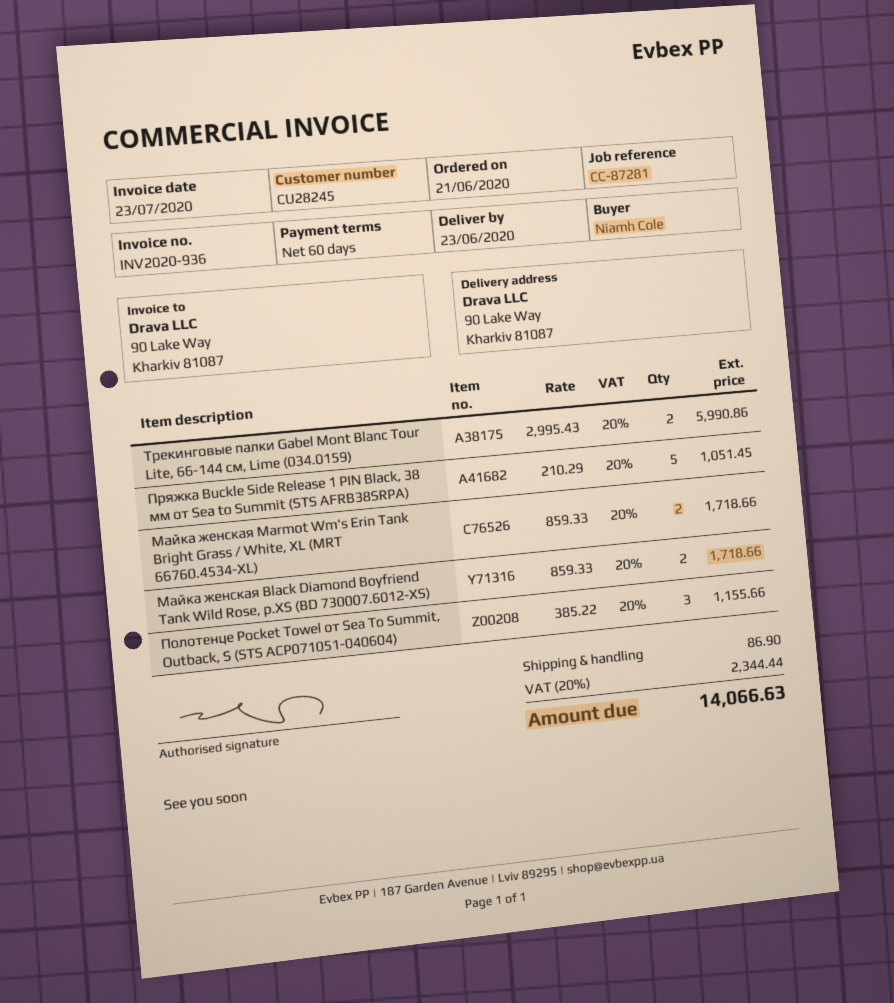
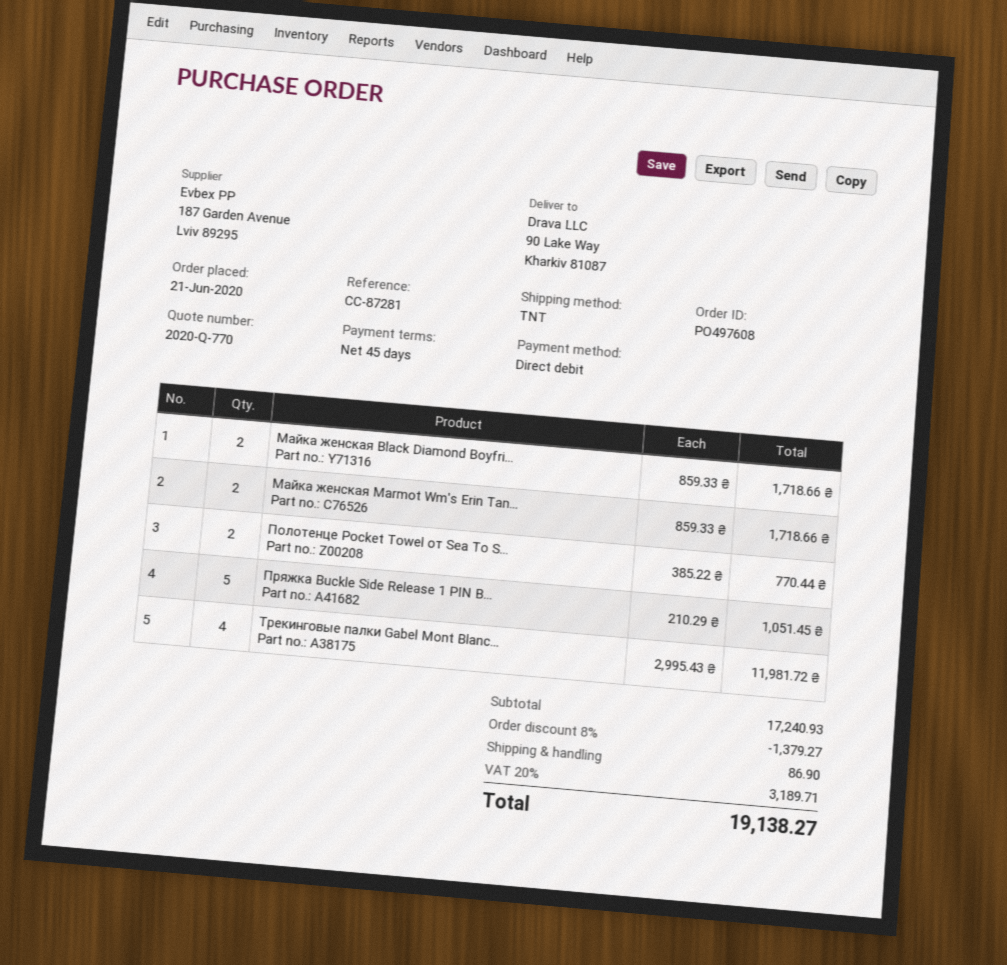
payment terms: 60 days -> 45 days
Трекинговые палки Gabel Mont Blanc Tour Lite, 66-144 см, Lime (034.0159): 2 x 2995.43 = 5990.86 -> 4 x 2995.43 = 11981.72
Полотенце Pocket Towel от Sea To Summit, Outback, S (STS ACP071051-040604): 3 x 385.22 = 1155.66 -> 2 x 385.22 = 770.44
discount: none -> 8% = 1379.27
tax: 20% = 2344.44 -> 20% = 3189.71
total: 14066.63 -> 19138.27

